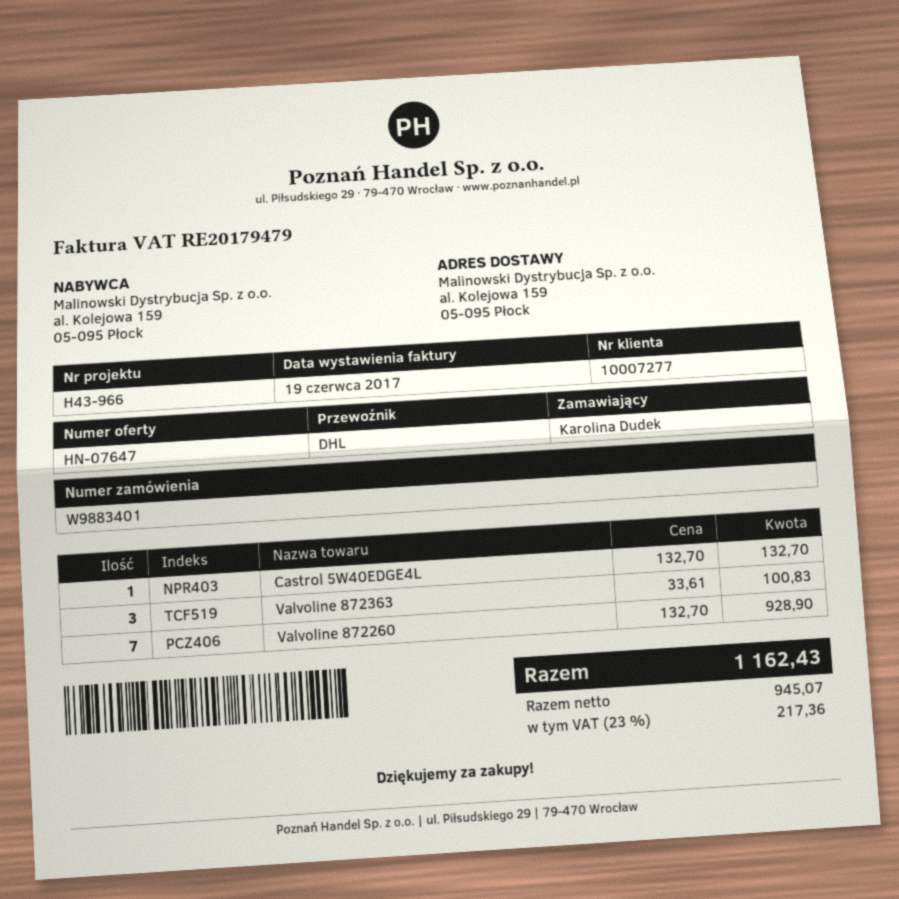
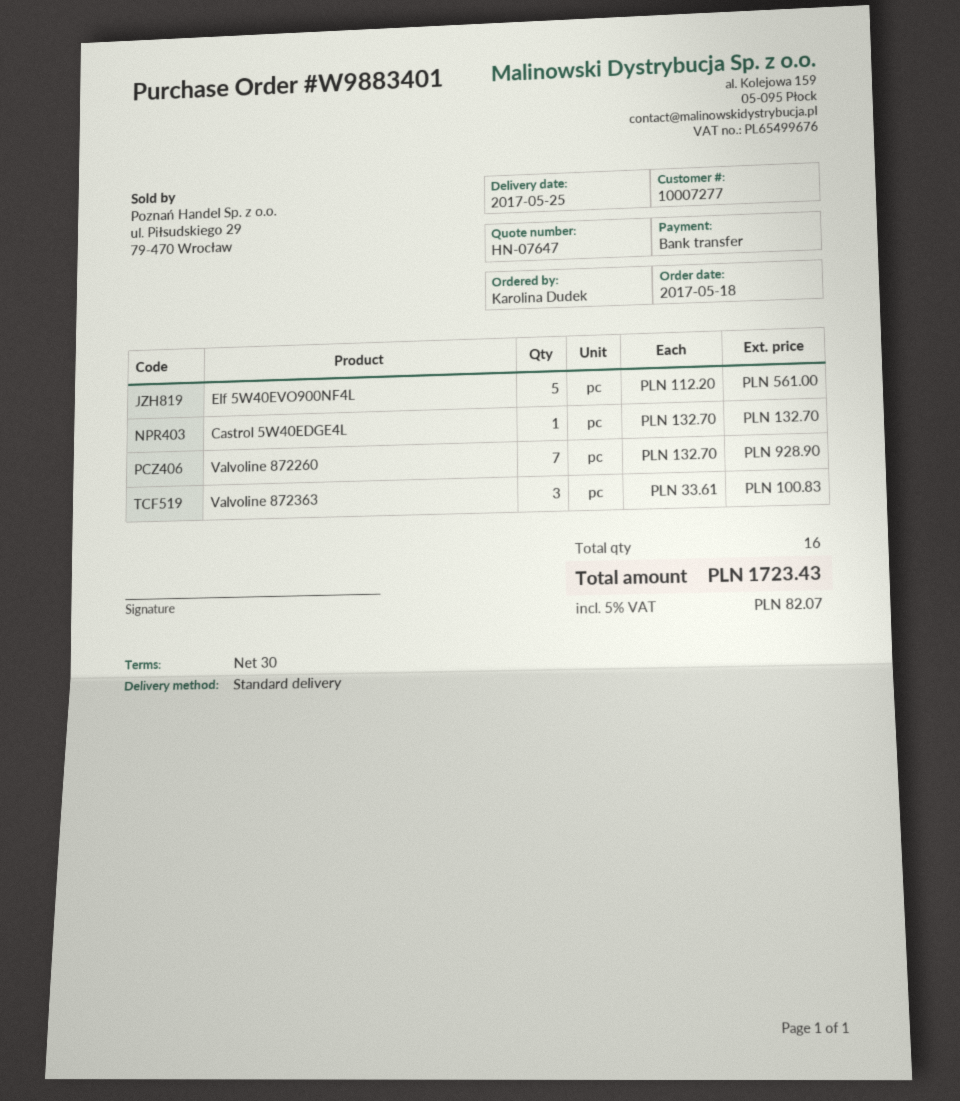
shipping method: DHL -> standard
Elf 5W40EVO900NF4L: none -> 5 x 112.20 = 561.00
tax: 23% = 217.36 -> 5% = 82.07
total: 1162.43 -> 1723.43

